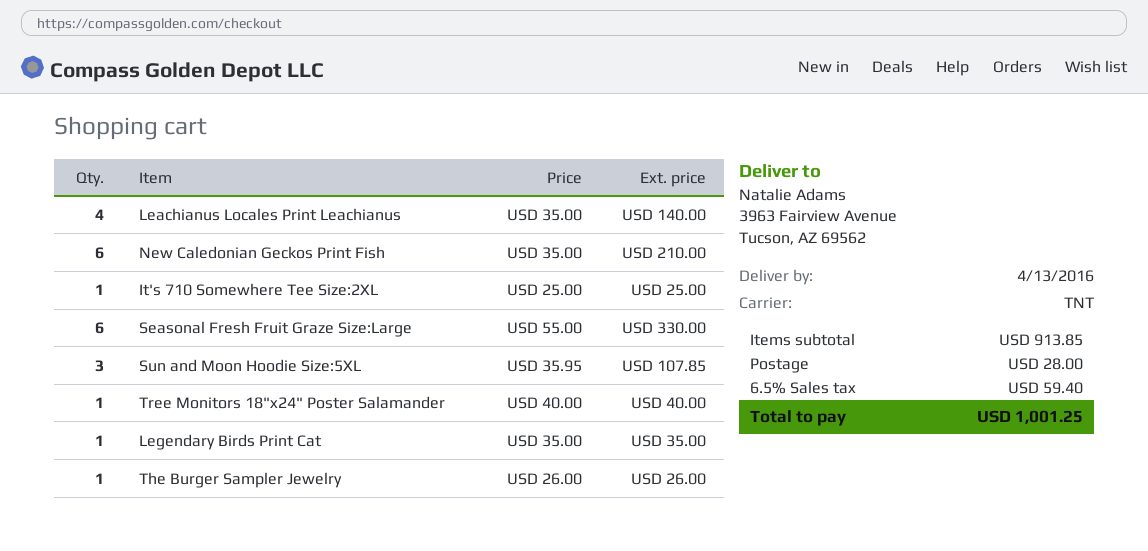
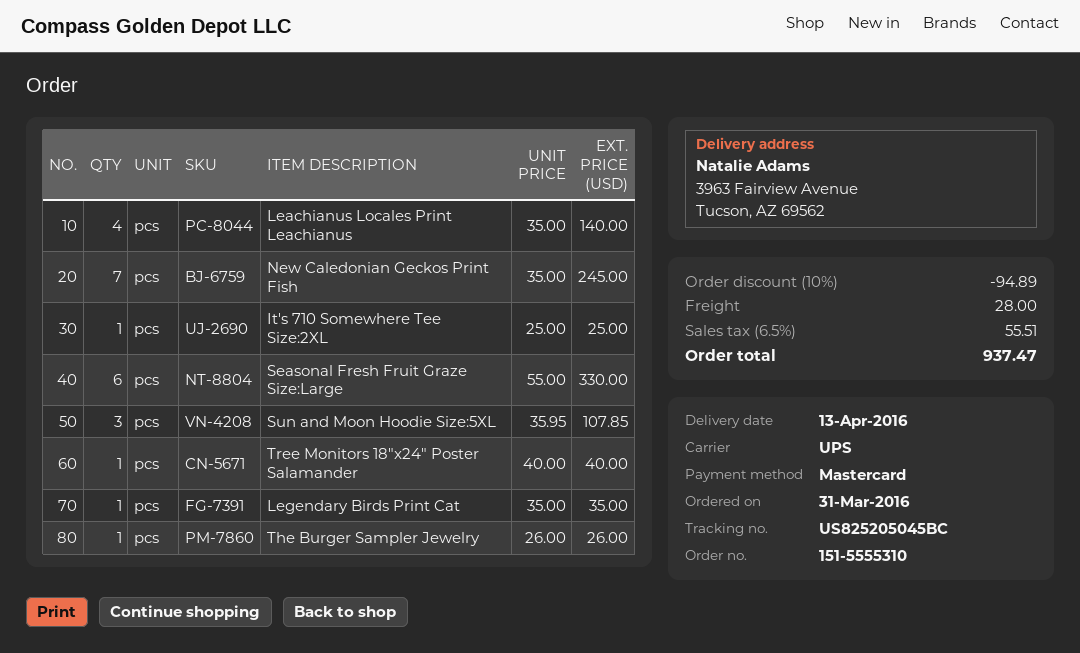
shipping method: TNT -> UPS
New Caledonian Geckos Print Fish: 6 x 35.00 = 210.00 -> 7 x 35.00 = 245.00
discount: none -> 10% = 94.89
tax: 6.5% = 59.40 -> 6.5% = 55.51
total: 1001.25 -> 937.47

